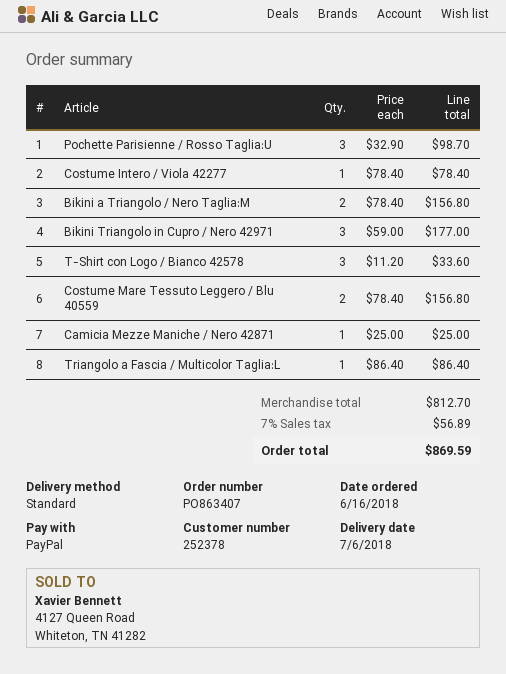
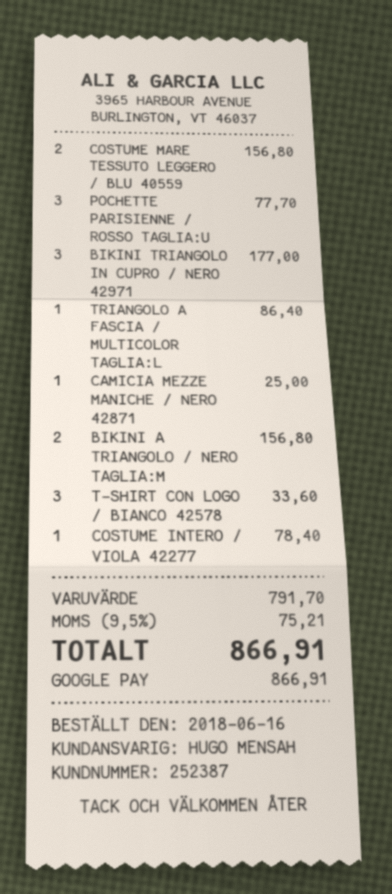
customer number: 252378 -> 252387
payment method: PayPal -> Google Pay
Pochette Parisienne / Rosso Taglia:U: 3 for 98.70 -> 3 for 77.70
subtotal: 812.70 -> 791.70
tax: 7% = 56.89 -> 9.5% = 75.21
total: 869.59 -> 866.91

